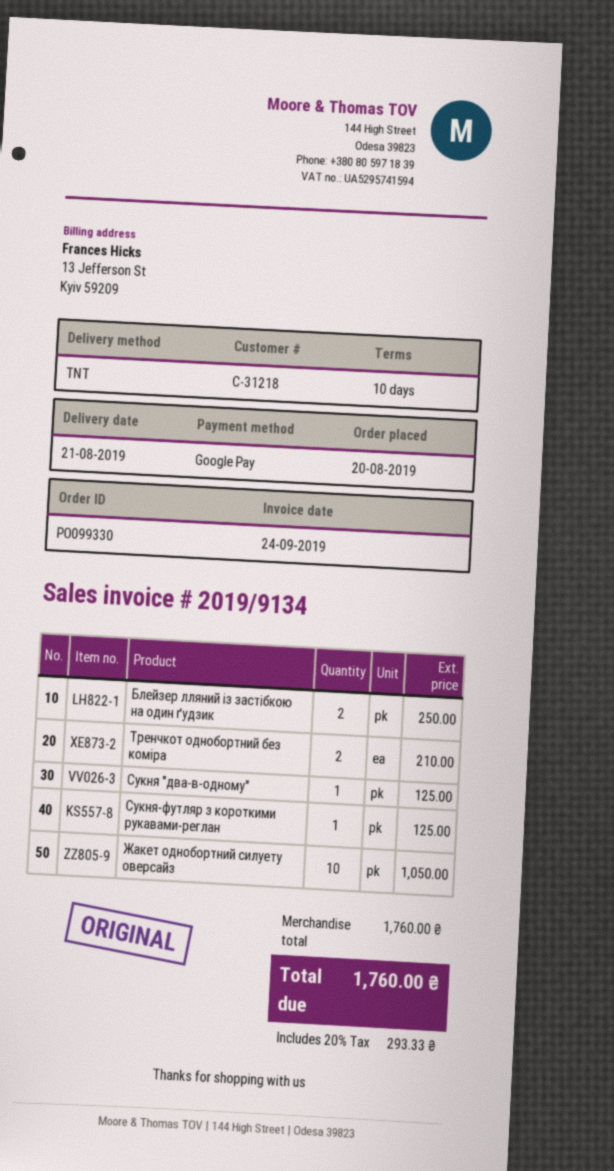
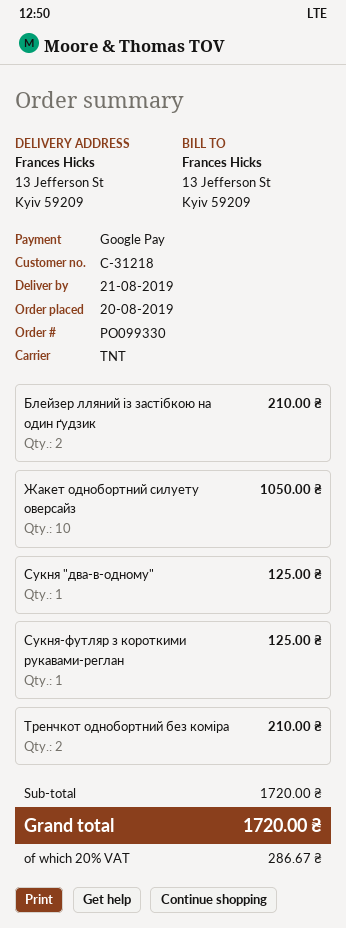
Блейзер лляний із застібкою на один ґудзик: 2 for 250.00 -> 2 for 210.00
subtotal: 1760.00 -> 1720.00
tax: 20% = 293.33 -> 20% = 286.67
total: 1760.00 -> 1720.00

